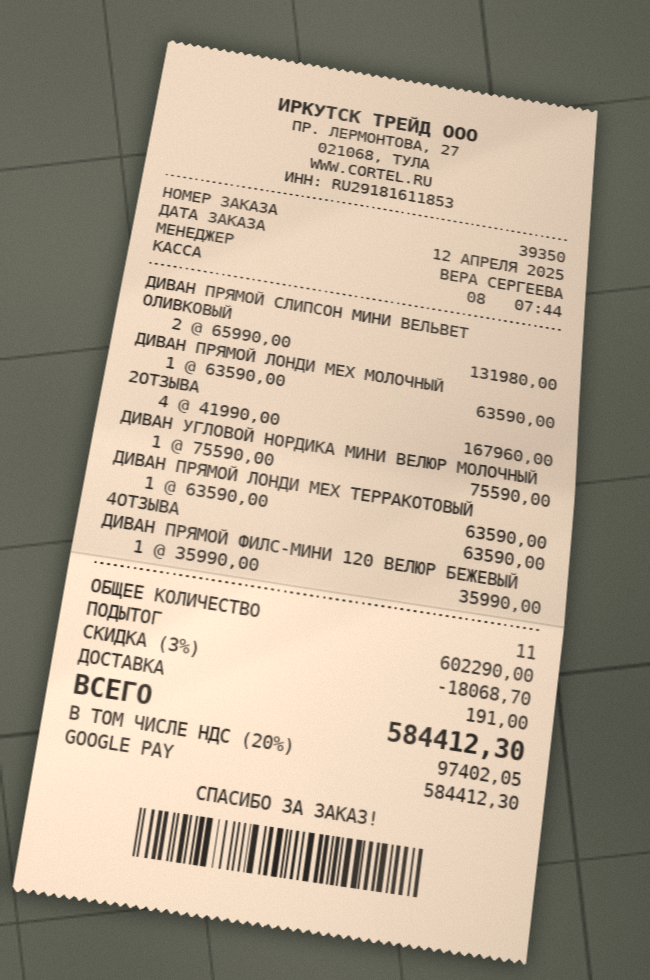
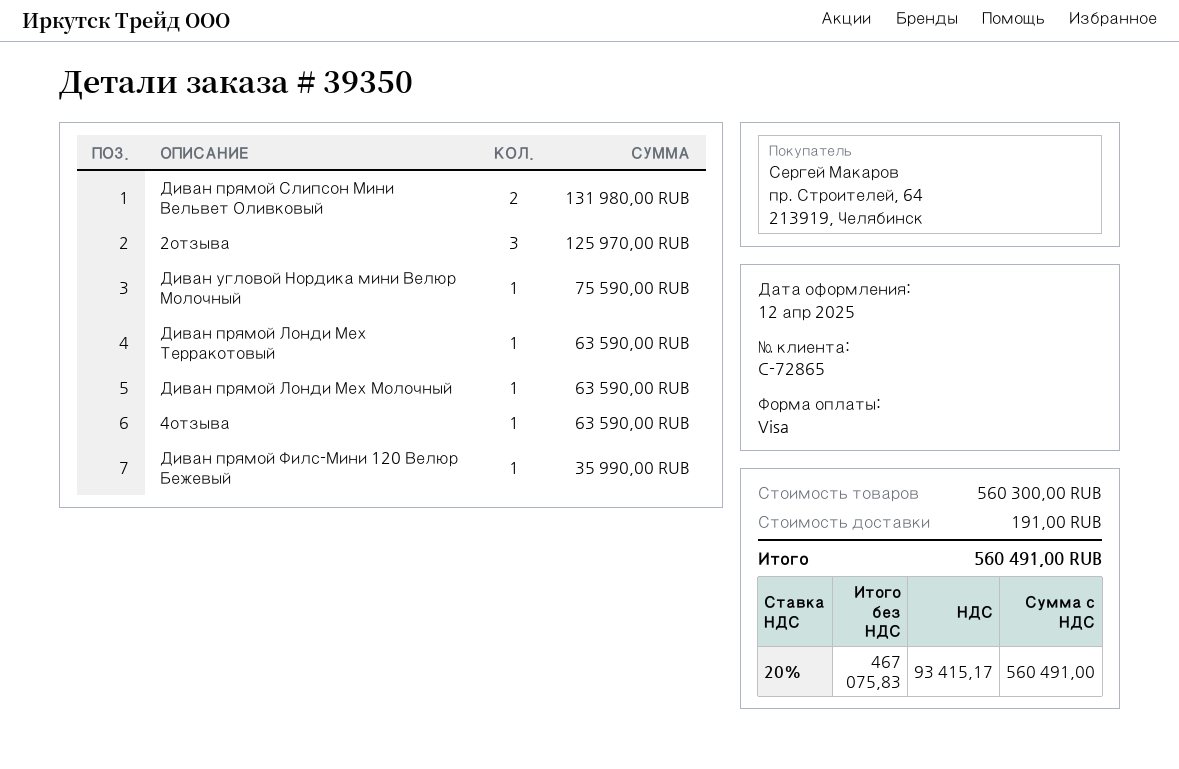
payment method: Google Pay -> Visa
2ОТЗЫВА: 4 for 167960.00 -> 3 for 125970.00
subtotal: 602290.00 -> 560300.00
discount: 3% = 18068.70 -> none
tax: 20% = 97402.05 -> 20% = 93415.17
total: 584412.30 -> 560491.00

